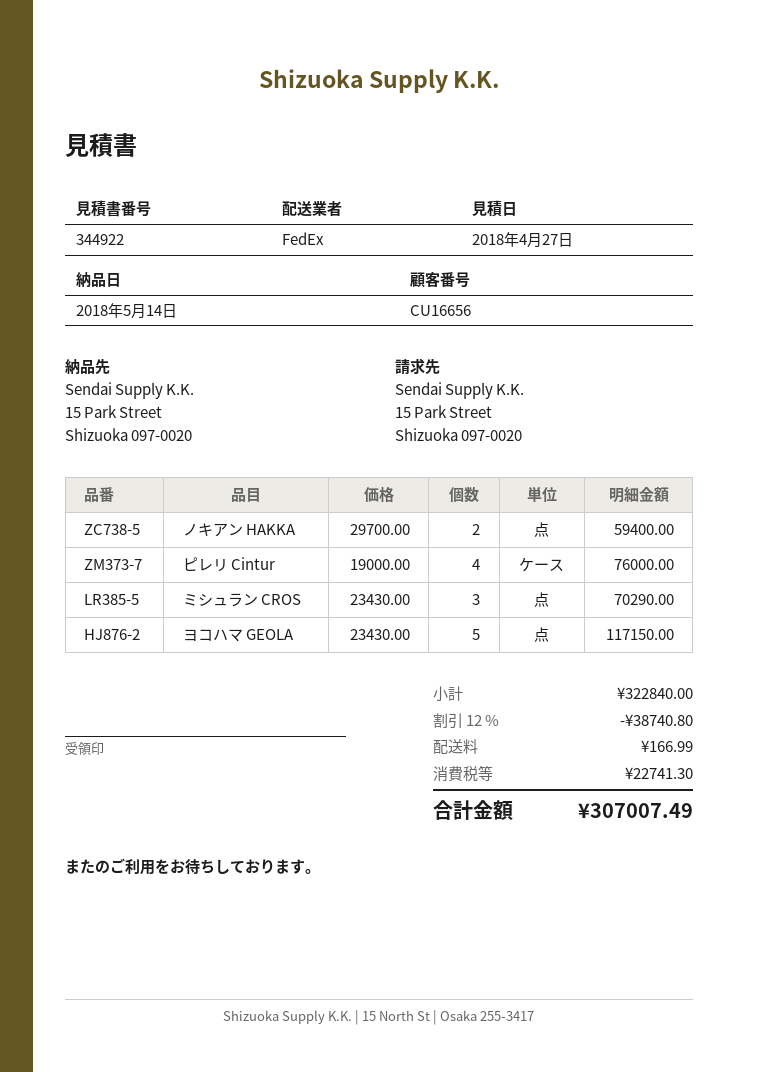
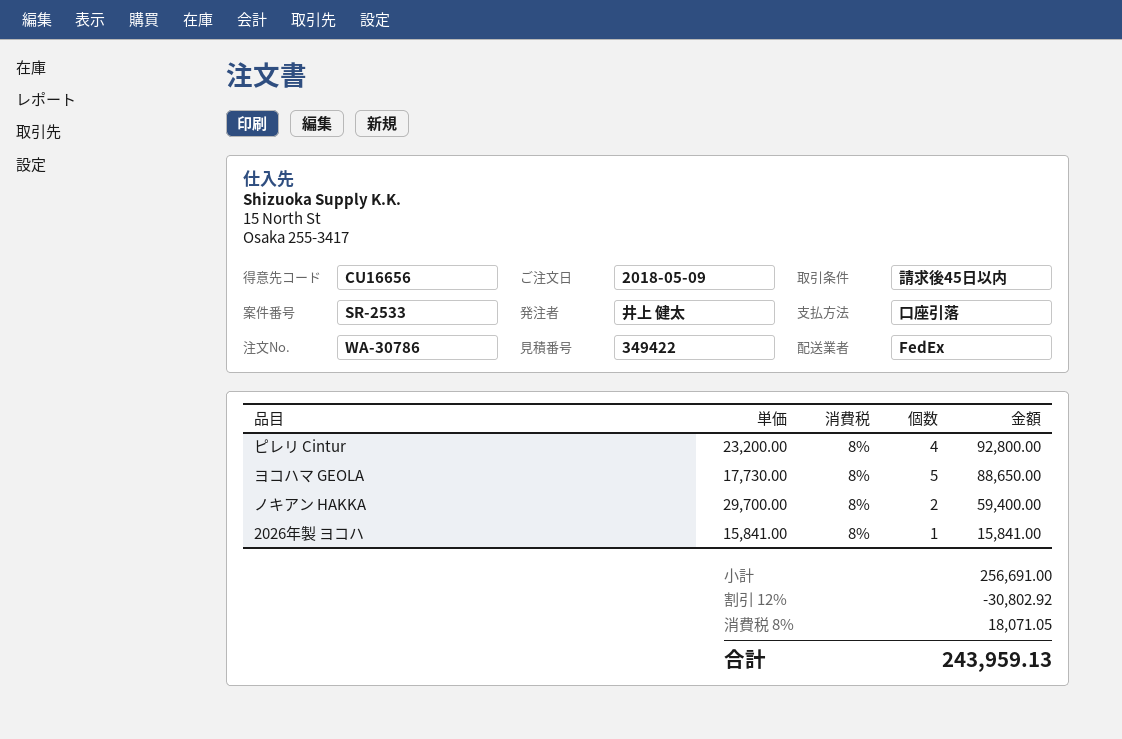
quote number: 344922 -> 349422
ピレリ Cintur: 4 x 19000.00 = 76000.00 -> 4 x 23200.00 = 92800.00
ミシュラン CROS: 3 x 23430.00 = 70290.00 -> none
ヨコハマ GEOLA: 5 x 23430.00 = 117150.00 -> 5 x 17730.00 = 88650.00
2026年製 ヨコハ: none -> 1 x 15841.00 = 15841.00
subtotal: 322840.00 -> 256691.00
discount: 12% = 38740.80 -> 12% = 30802.92
shipping: 166.99 -> none
tax: 22741.30 -> 18071.05
total: 307007.49 -> 243959.13

